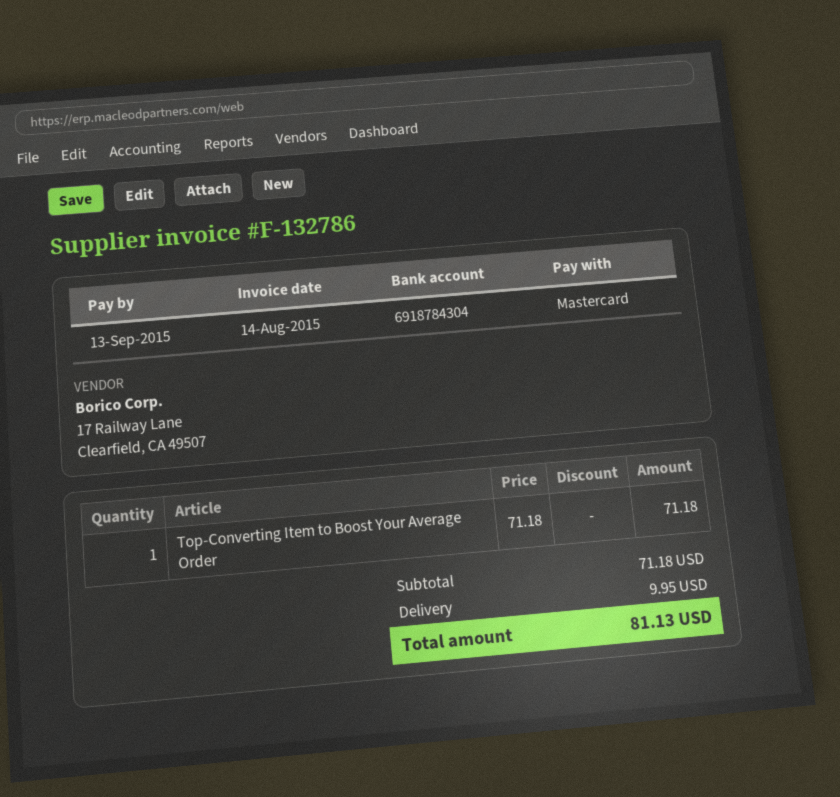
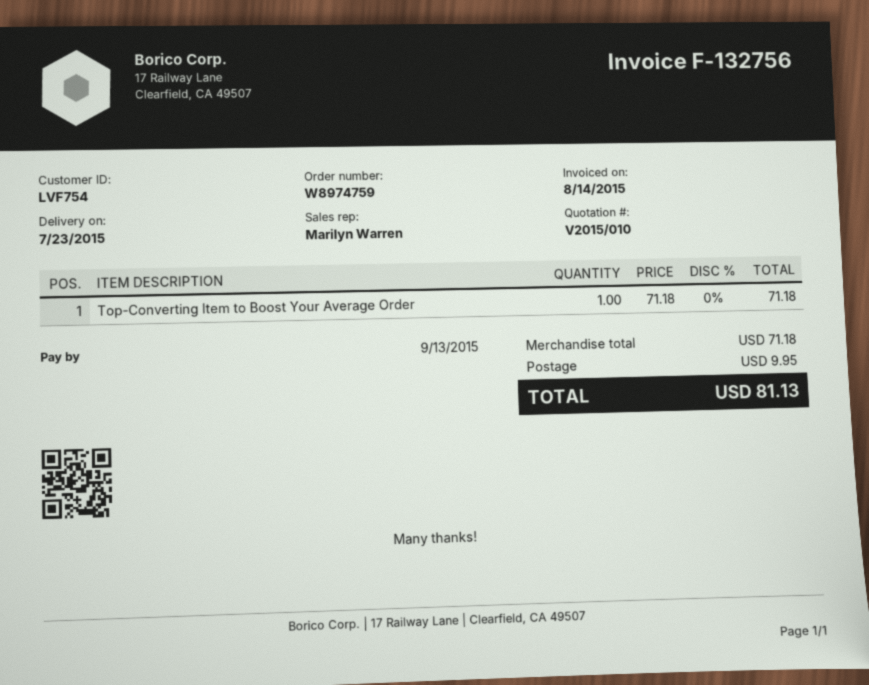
invoice number: F-132786 -> F-132756

